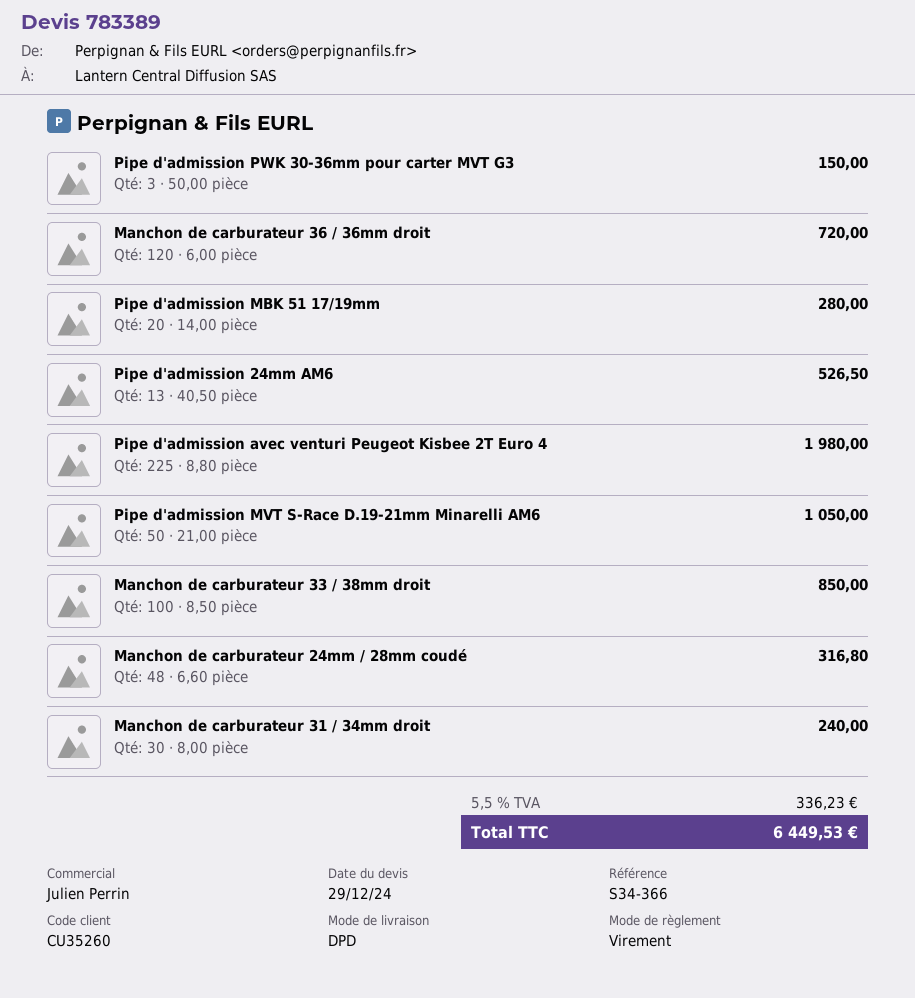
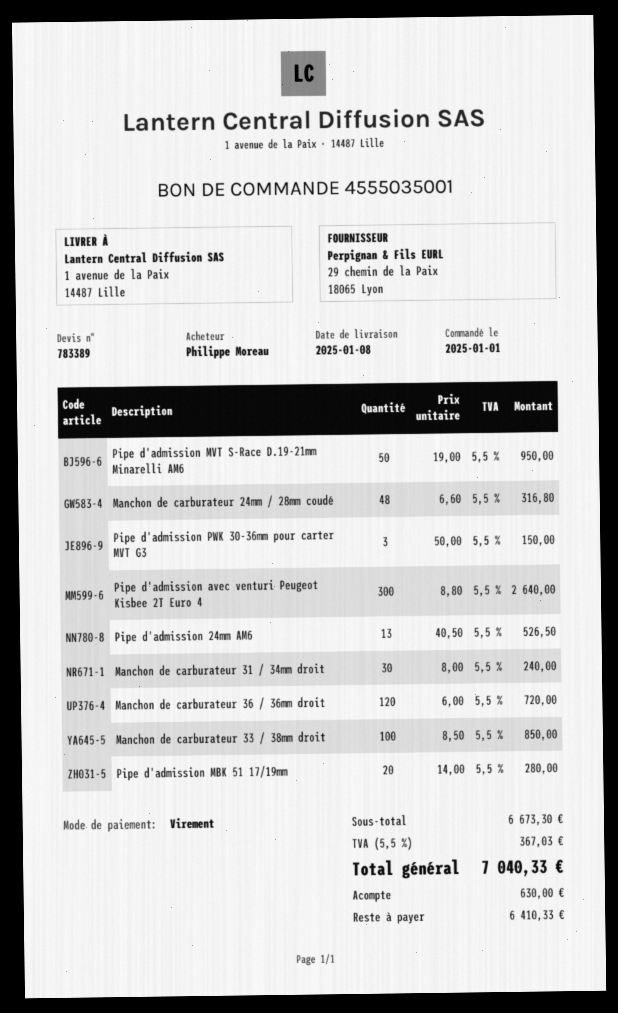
Pipe d'admission avec venturi Peugeot Kisbee 2T Euro 4: 225 x 8.80 = 1980.00 -> 300 x 8.80 = 2640.00
Pipe d'admission MVT S-Race D.19-21mm Minarelli AM6: 50 x 21.00 = 1050.00 -> 50 x 19.00 = 950.00
tax: 5.5% = 336.23 -> 5.5% = 367.03
total: 6449.53 -> 7040.33

